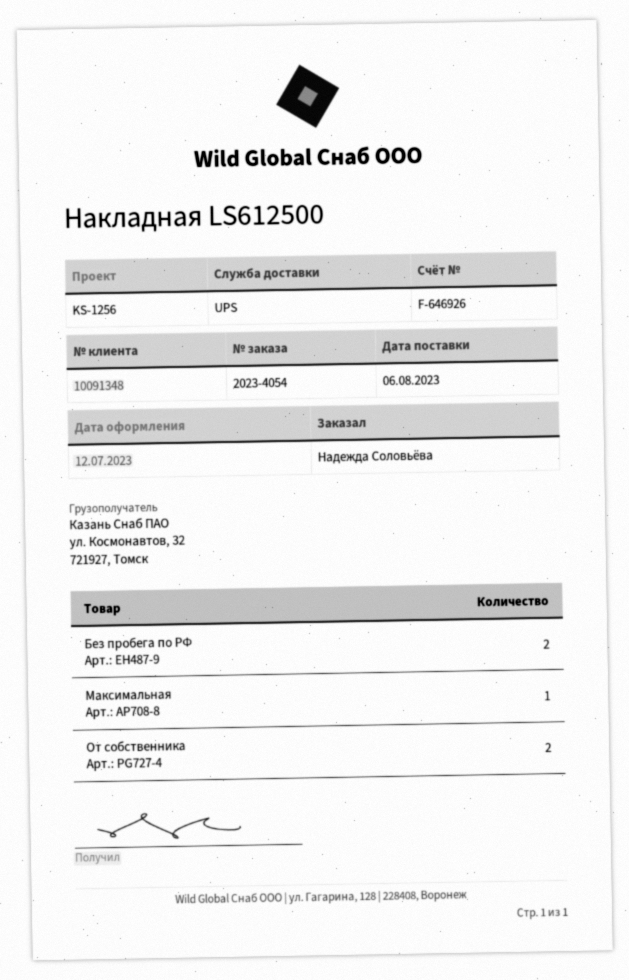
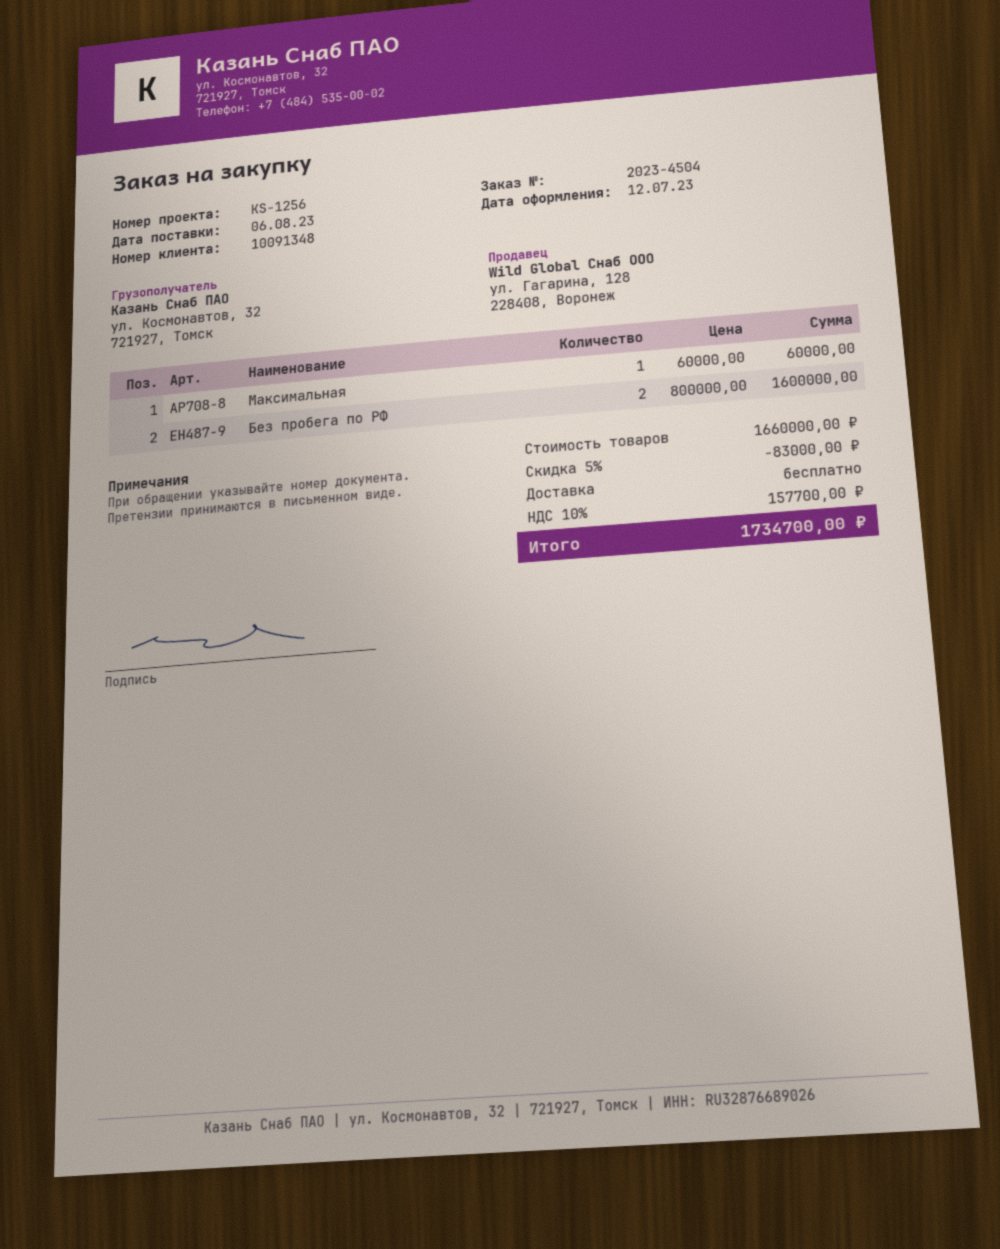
order number: 2023-4054 -> 2023-4504
От собственника: 2 -> none

